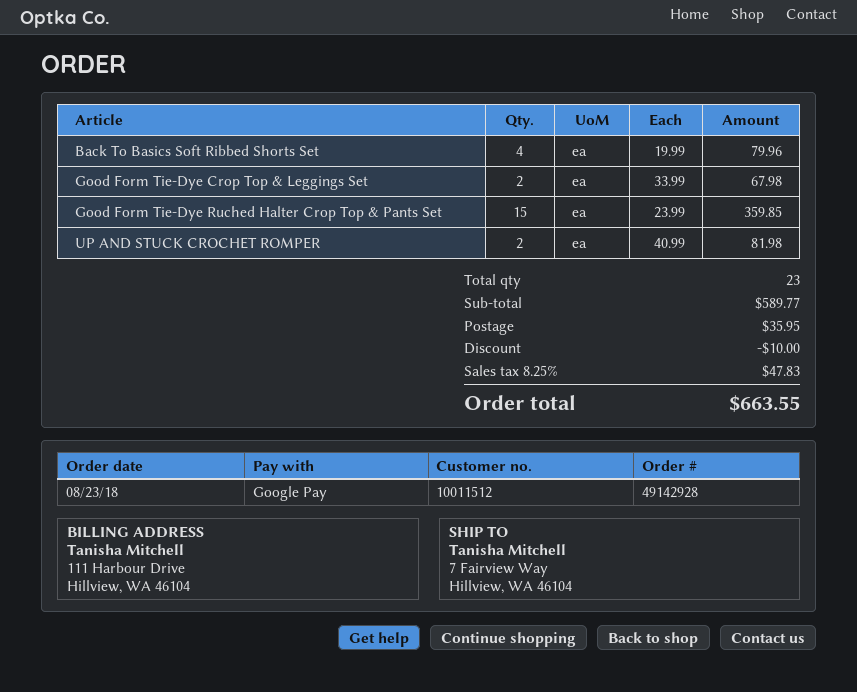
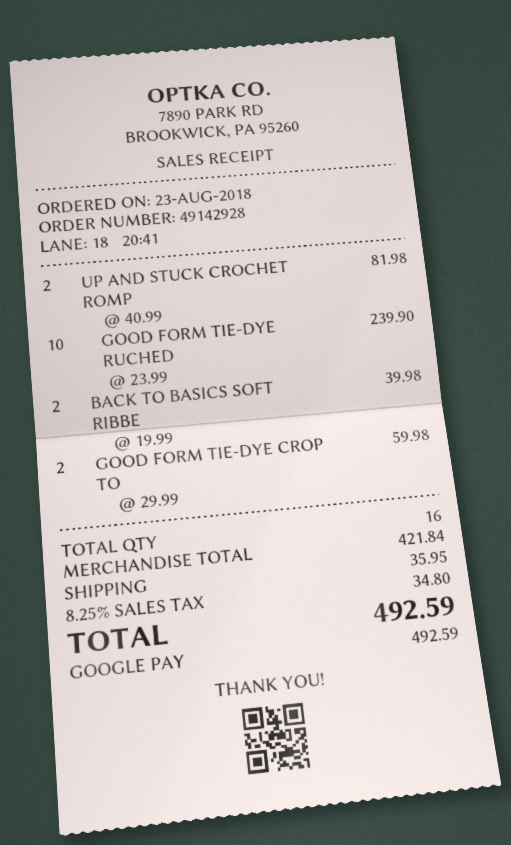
Back To Basics Soft Ribbed Shorts Set: 4 x 19.99 = 79.96 -> 2 x 19.99 = 39.98
Good Form Tie-Dye Crop Top & Leggings Set: 2 x 33.99 = 67.98 -> 2 x 29.99 = 59.98
Good Form Tie-Dye Ruched Halter Crop Top & Pants Set: 15 x 23.99 = 359.85 -> 10 x 23.99 = 239.90
total quantity: 23 -> 16
subtotal: 589.77 -> 421.84
discount: 10.00 -> none
tax: 8.25% = 47.83 -> 8.25% = 34.80
total: 663.55 -> 492.59

